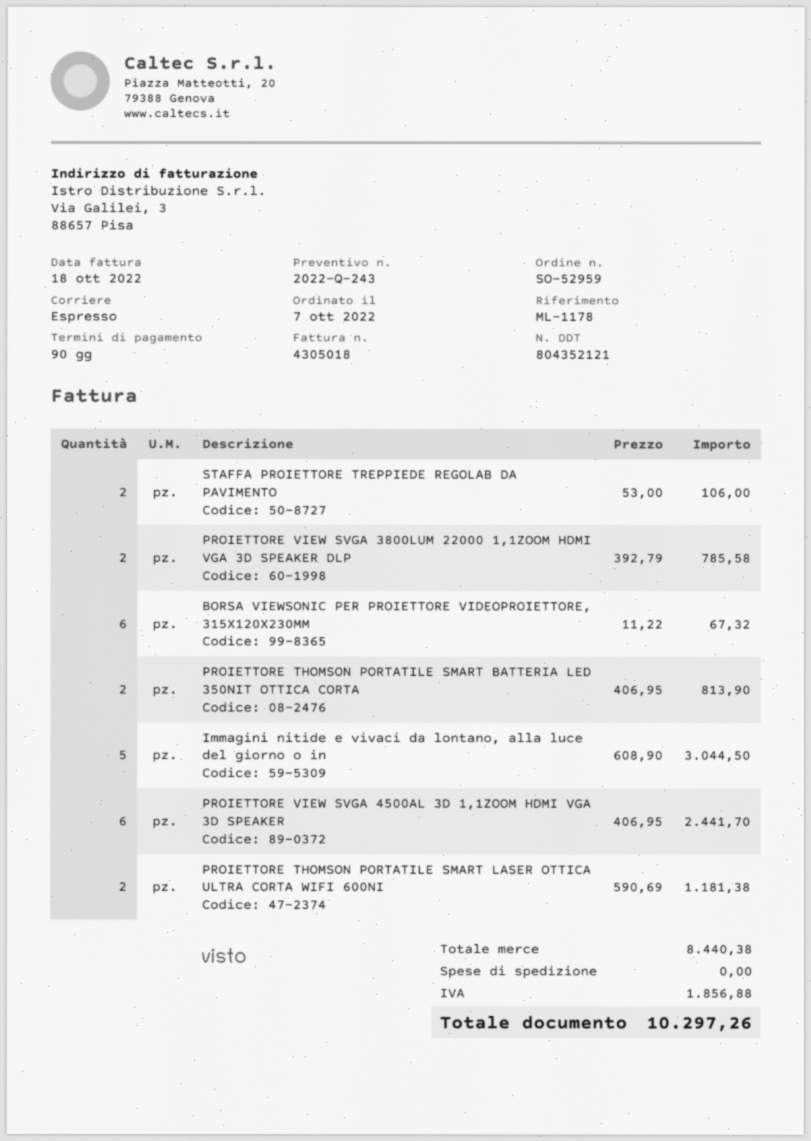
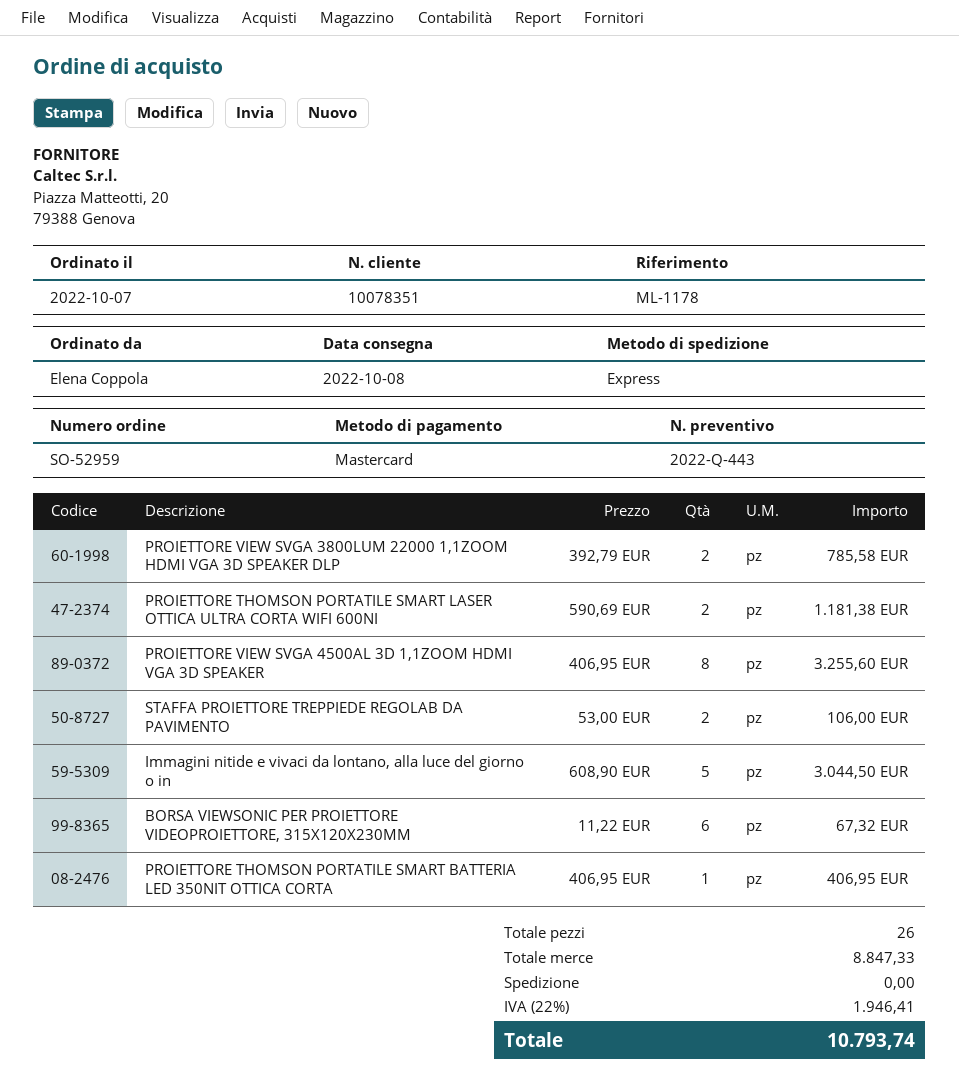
quote number: 2022-Q-243 -> 2022-Q-443
PROIETTORE THOMSON PORTATILE SMART BATTERIA LED 350NIT OTTICA CORTA: 2 x 406.95 = 813.90 -> 1 x 406.95 = 406.95
PROIETTORE VIEW SVGA 4500AL 3D 1,1ZOOM HDMI VGA 3D SPEAKER: 6 x 406.95 = 2441.70 -> 8 x 406.95 = 3255.60
subtotal: 8440.38 -> 8847.33
tax: 1856.88 -> 1946.41
total: 10297.26 -> 10793.74

